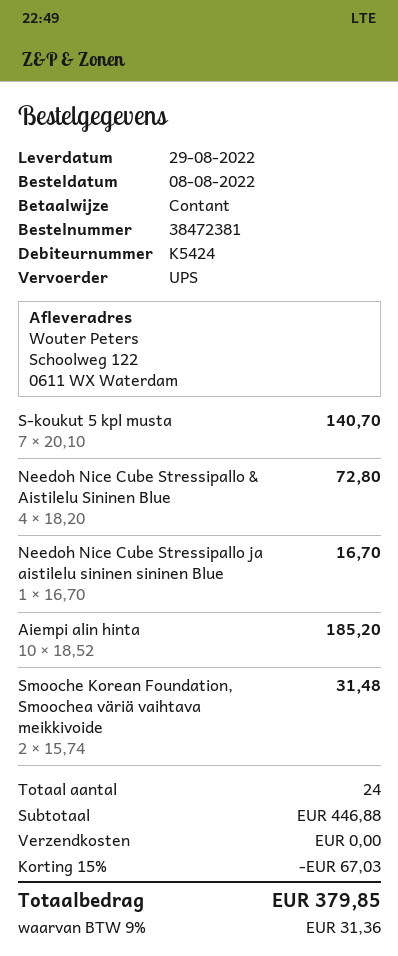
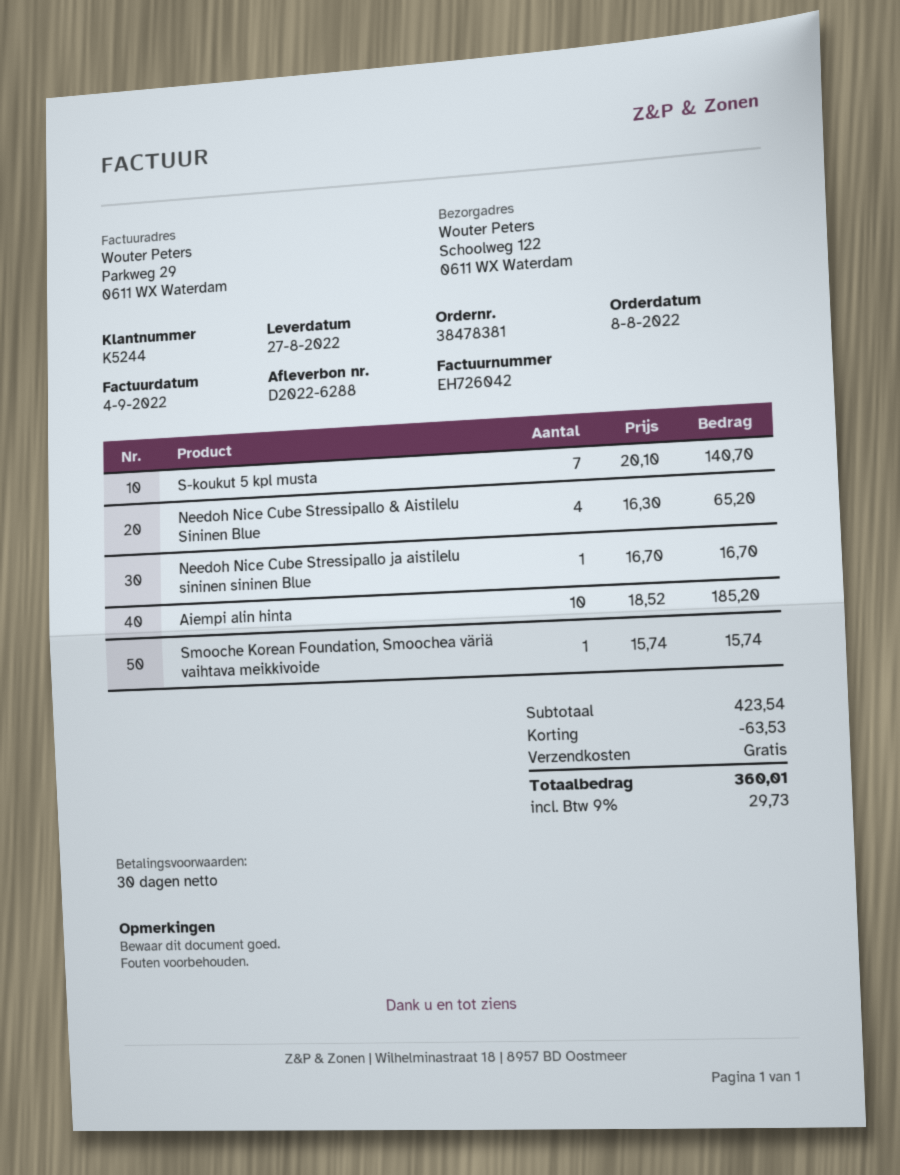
order number: 38472381 -> 38478381
delivery date: 2022-08-29 -> 2022-08-27
customer number: K5424 -> K5244
Needoh Nice Cube Stressipallo & Aistilelu Sininen Blue: 4 x 18.20 = 72.80 -> 4 x 16.30 = 65.20
Smooche Korean Foundation, Smoochea väriä vaihtava meikkivoide: 2 x 15.74 = 31.48 -> 1 x 15.74 = 15.74
subtotal: 446.88 -> 423.54
discount: 67.03 -> 63.53
tax: 9% = 31.36 -> 9% = 29.73
total: 379.85 -> 360.01

